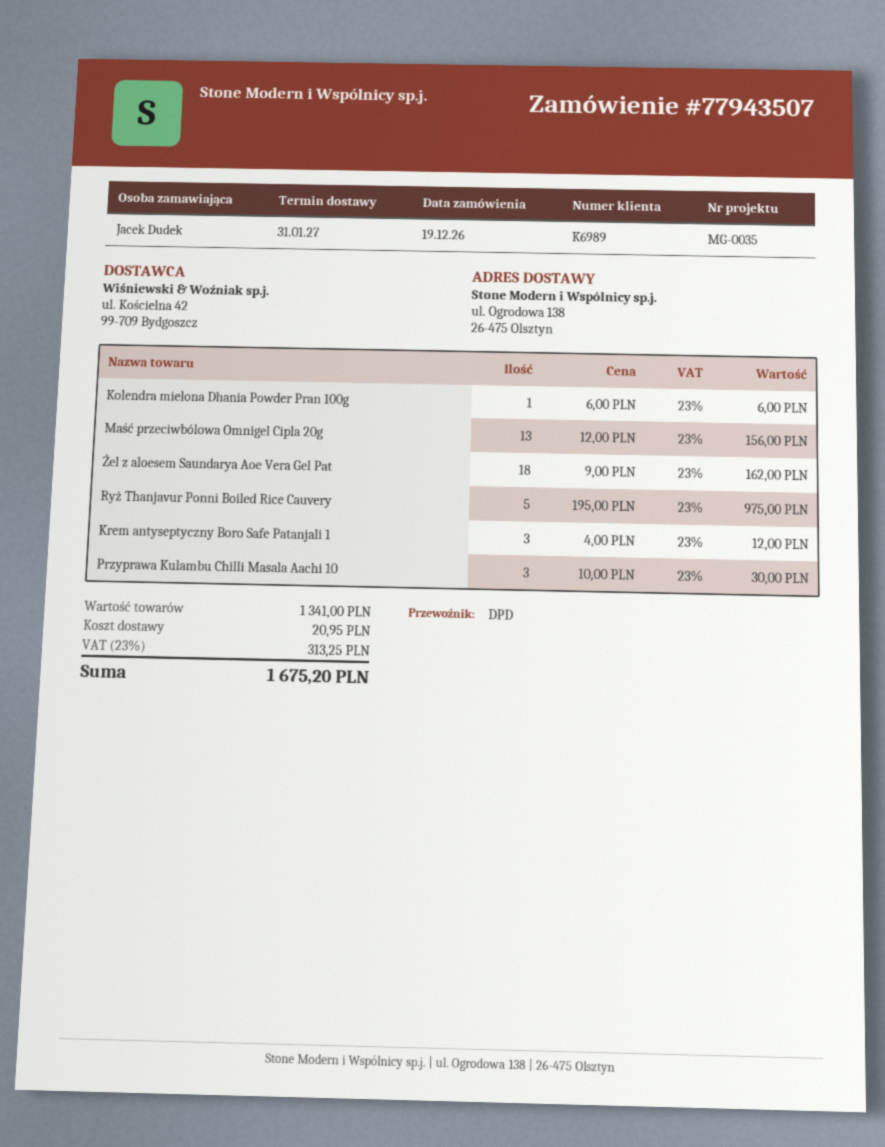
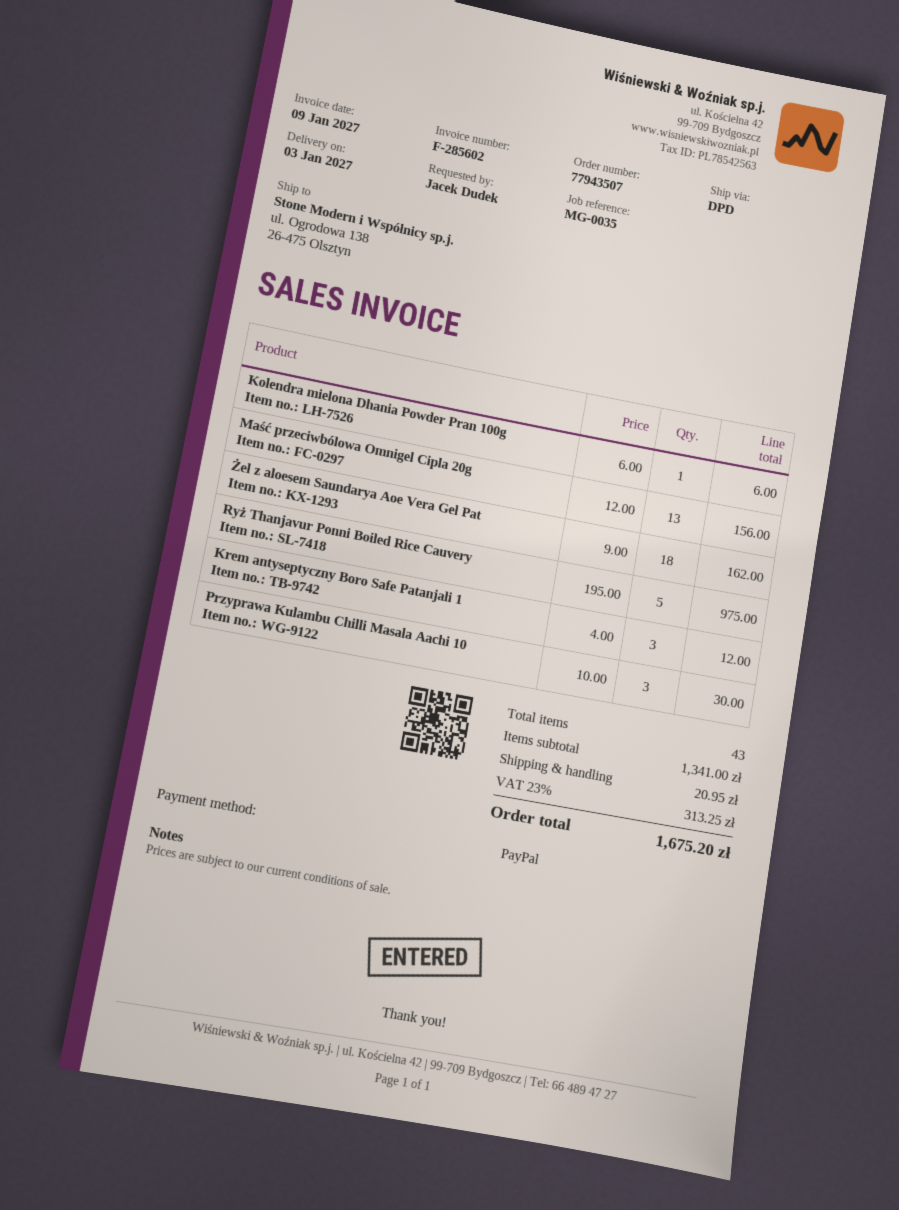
delivery date: 2027-01-31 -> 2027-01-03

